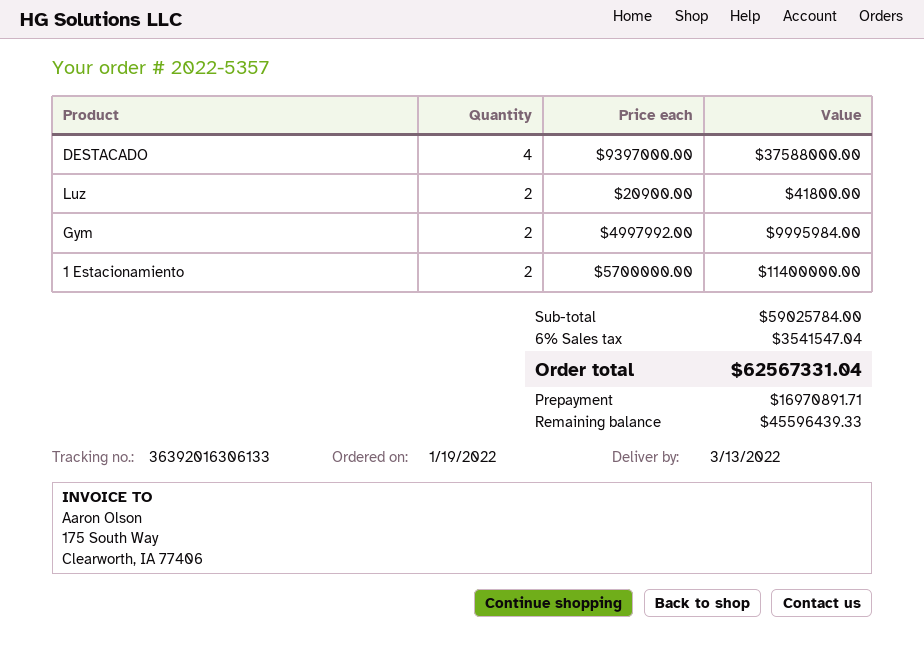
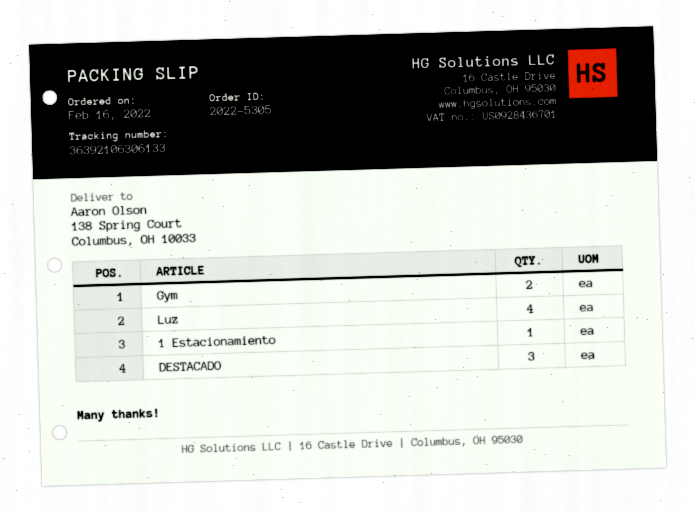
order number: 2022-5357 -> 2022-5305
order date: 2022-01-19 -> 2022-02-16
tracking number: 36392016306133 -> 36392106306133
DESTACADO: 4 -> 3
Luz: 2 -> 4
1 Estacionamiento: 2 -> 1

